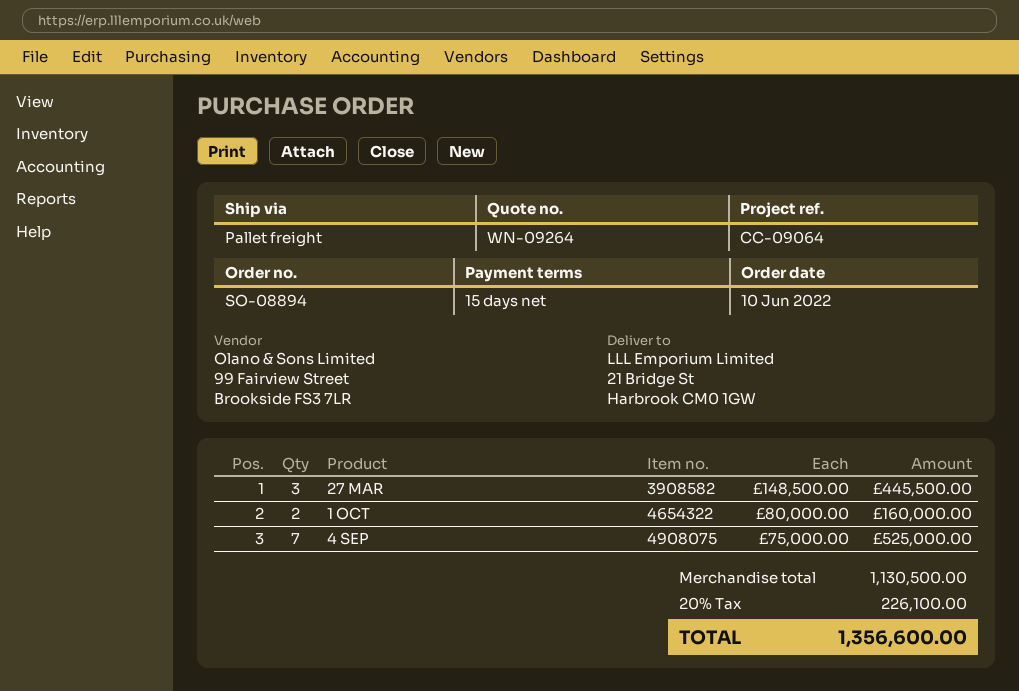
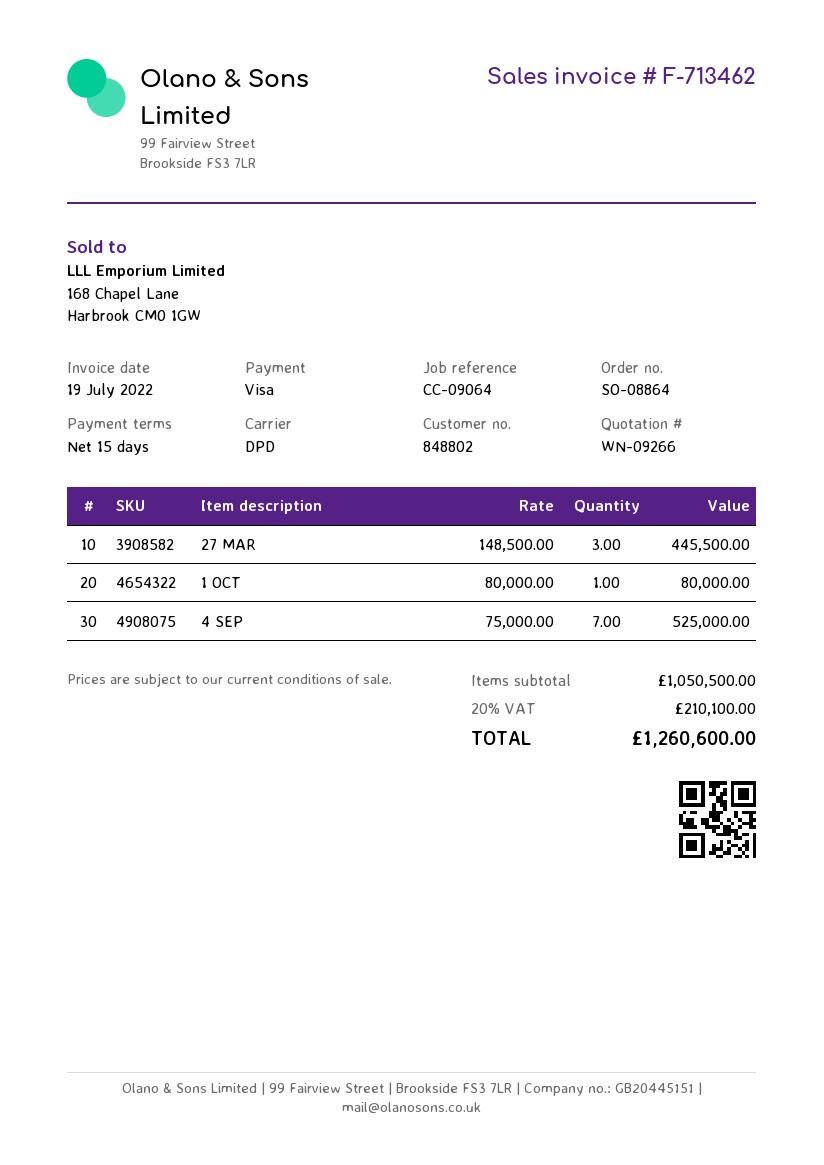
quote number: WN-09264 -> WN-09266
order number: SO-08894 -> SO-08864
shipping method: pallet freight -> DPD
1 OCT: 2 x 80000.00 = 160000.00 -> 1 x 80000.00 = 80000.00
subtotal: 1130500.00 -> 1050500.00
tax: 20% = 226100.00 -> 20% = 210100.00
total: 1356600.00 -> 1260600.00

